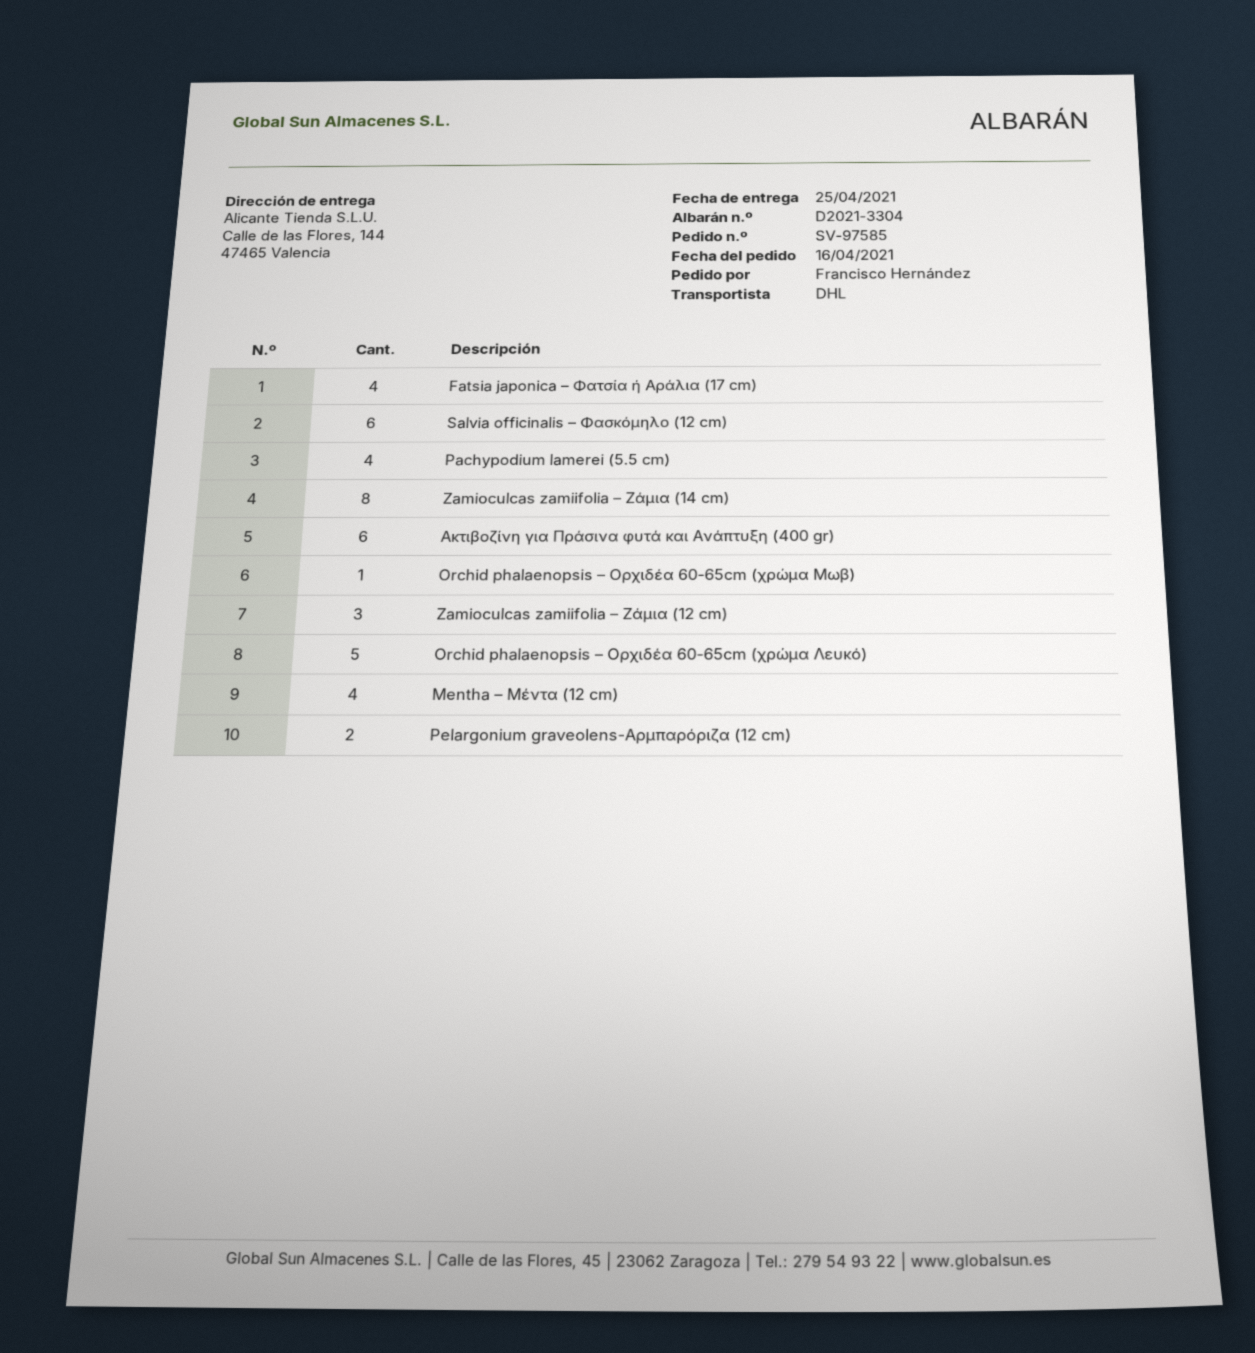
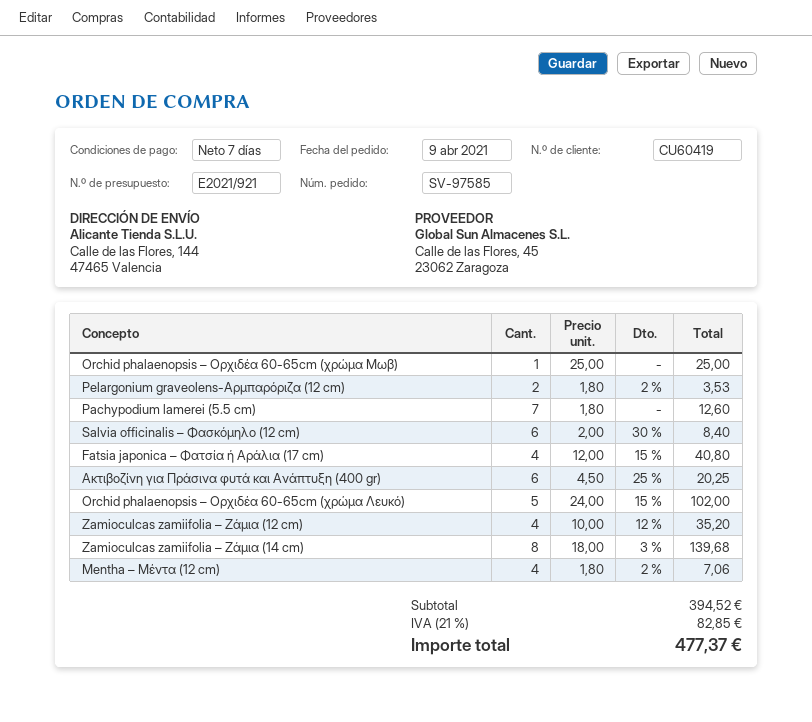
order date: 2021-04-16 -> 2021-04-09
Pachypodium lamerei (5.5 cm): 4 -> 7
Zamioculcas zamiifolia – Ζάμια (12 cm): 3 -> 4

